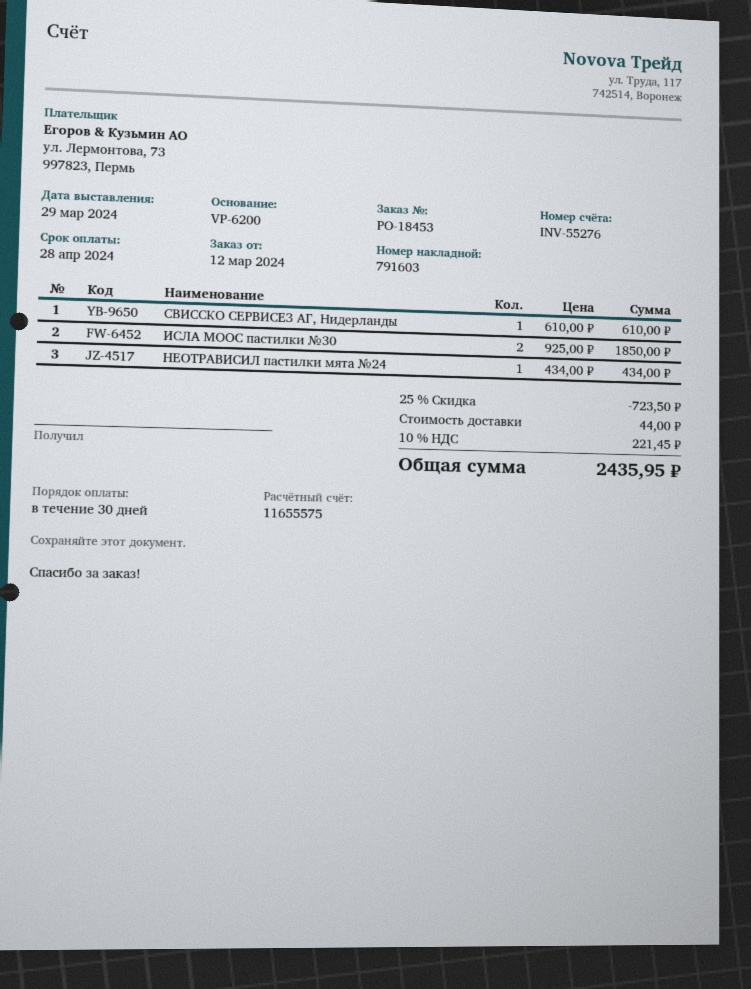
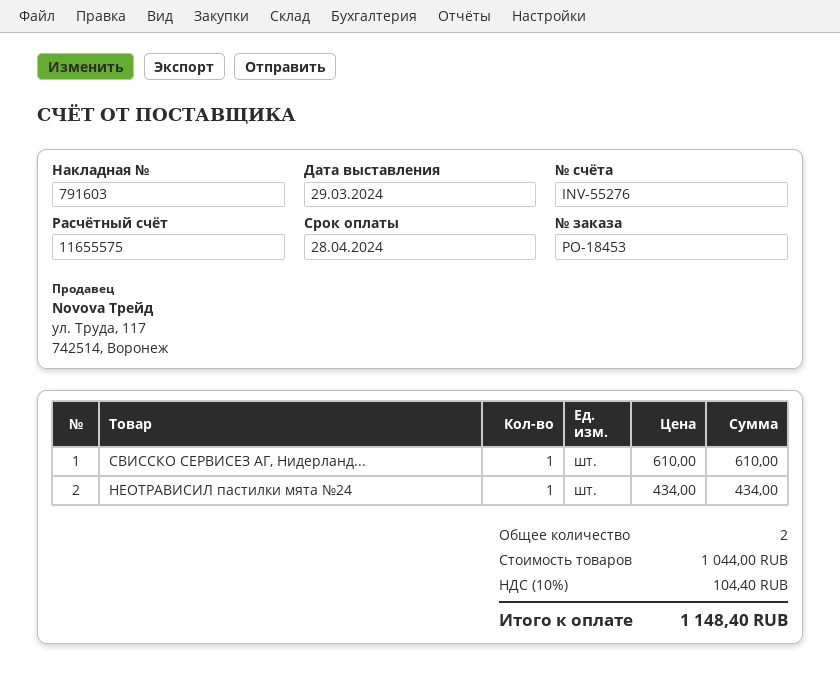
ИСЛА МООС пастилки №30: 2 x 925.00 = 1850.00 -> none
discount: 25% = 723.50 -> none
shipping: 44.00 -> none
tax: 10% = 221.45 -> 10% = 104.40
total: 2435.95 -> 1148.40

